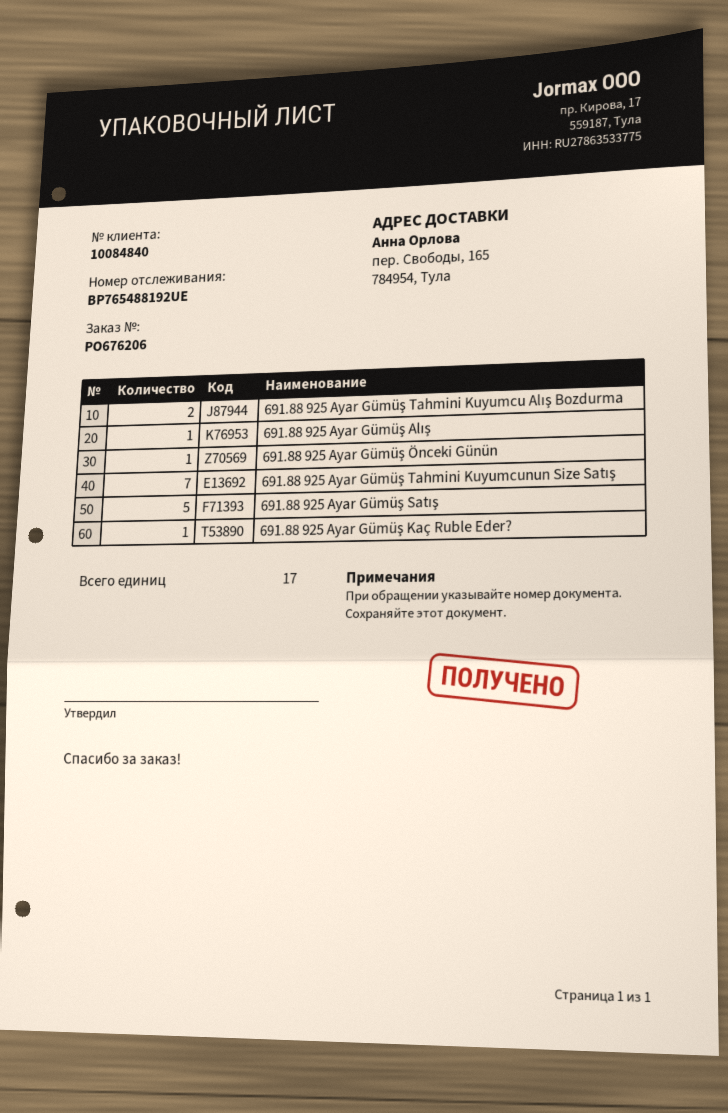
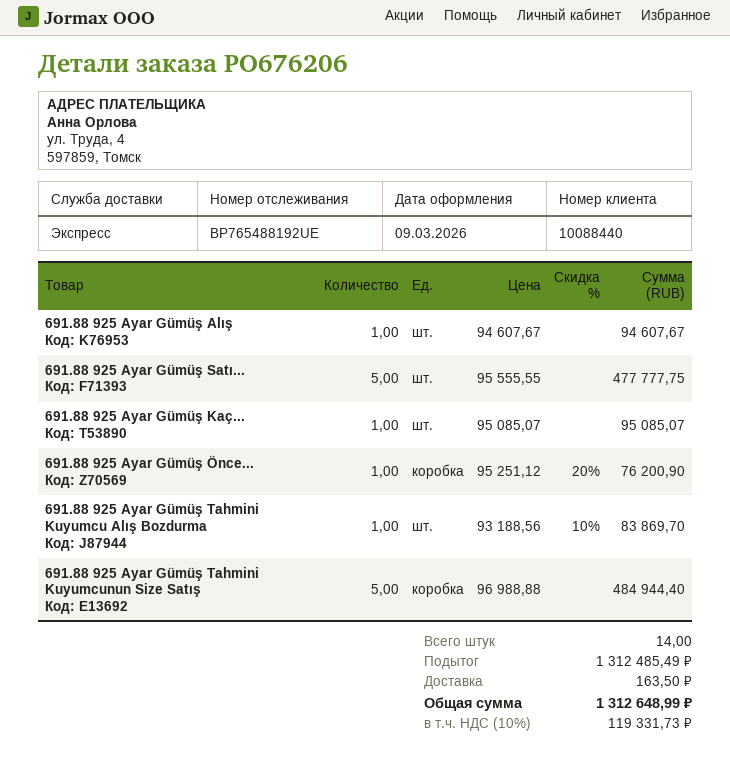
customer number: 10084840 -> 10088440
691.88 925 Ayar Gümüş Tahmini Kuyumcu Alış Bozdurma: 2 -> 1
691.88 925 Ayar Gümüş Tahmini Kuyumcunun Size Satış: 7 -> 5
total quantity: 17 -> 14

